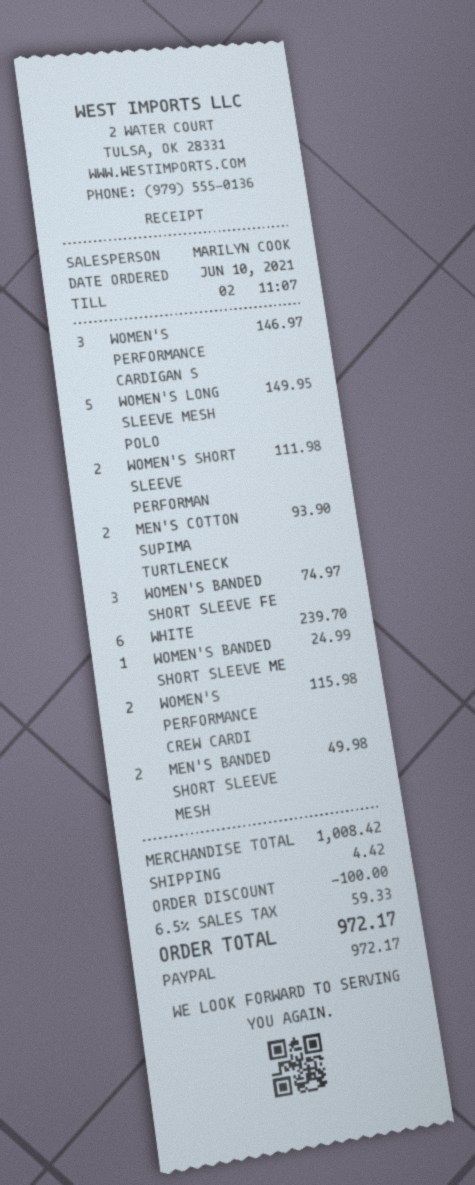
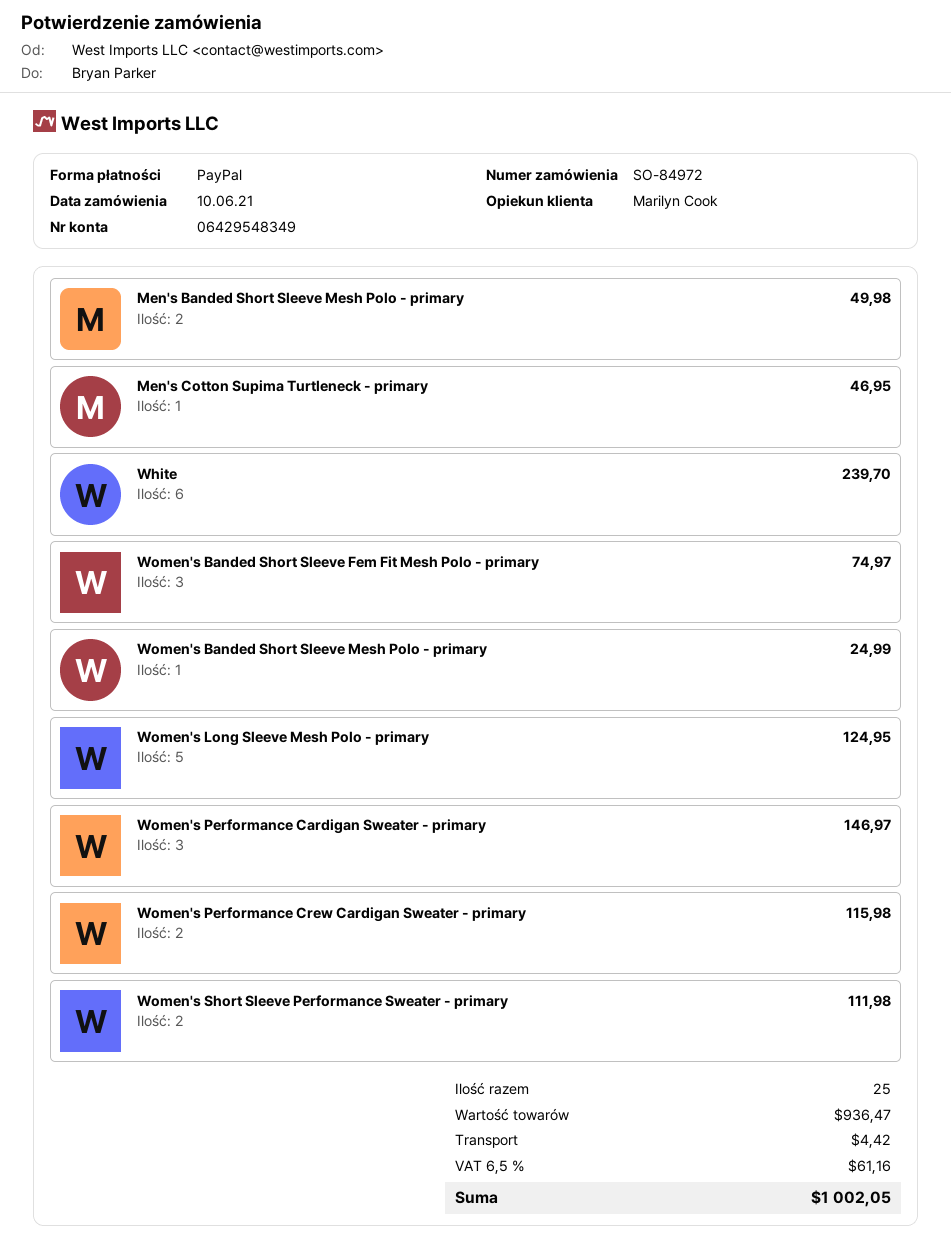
WOMEN'S LONG SLEEVE MESH POLO: 5 for 149.95 -> 5 for 124.95
MEN'S COTTON SUPIMA TURTLENECK: 2 for 93.90 -> 1 for 46.95
subtotal: 1008.42 -> 936.47
discount: 100.00 -> none
tax: 6.5% = 59.33 -> 6.5% = 61.16
total: 972.17 -> 1002.05

